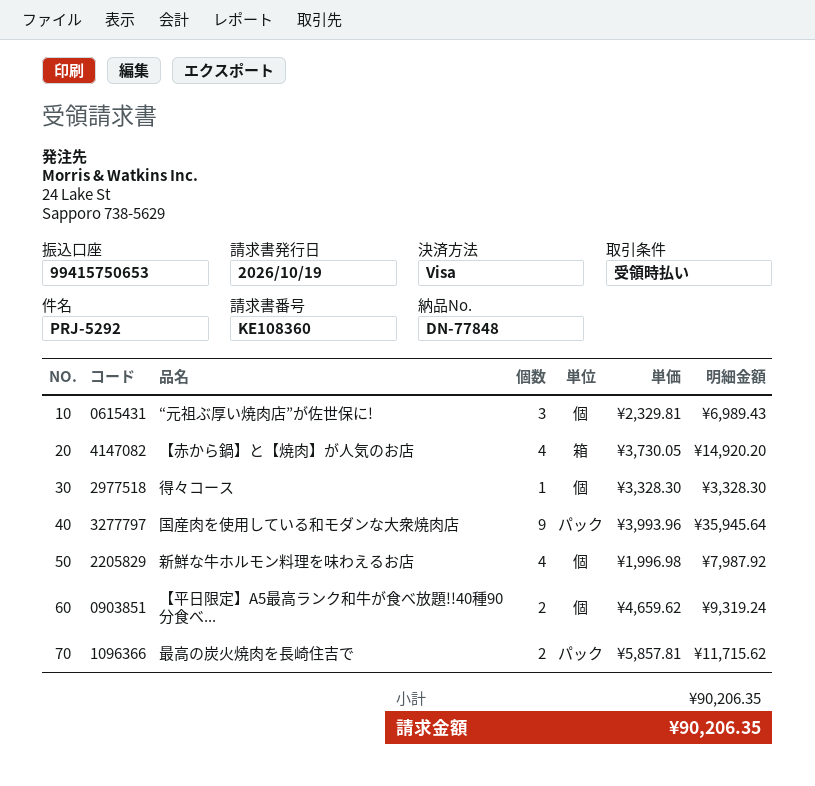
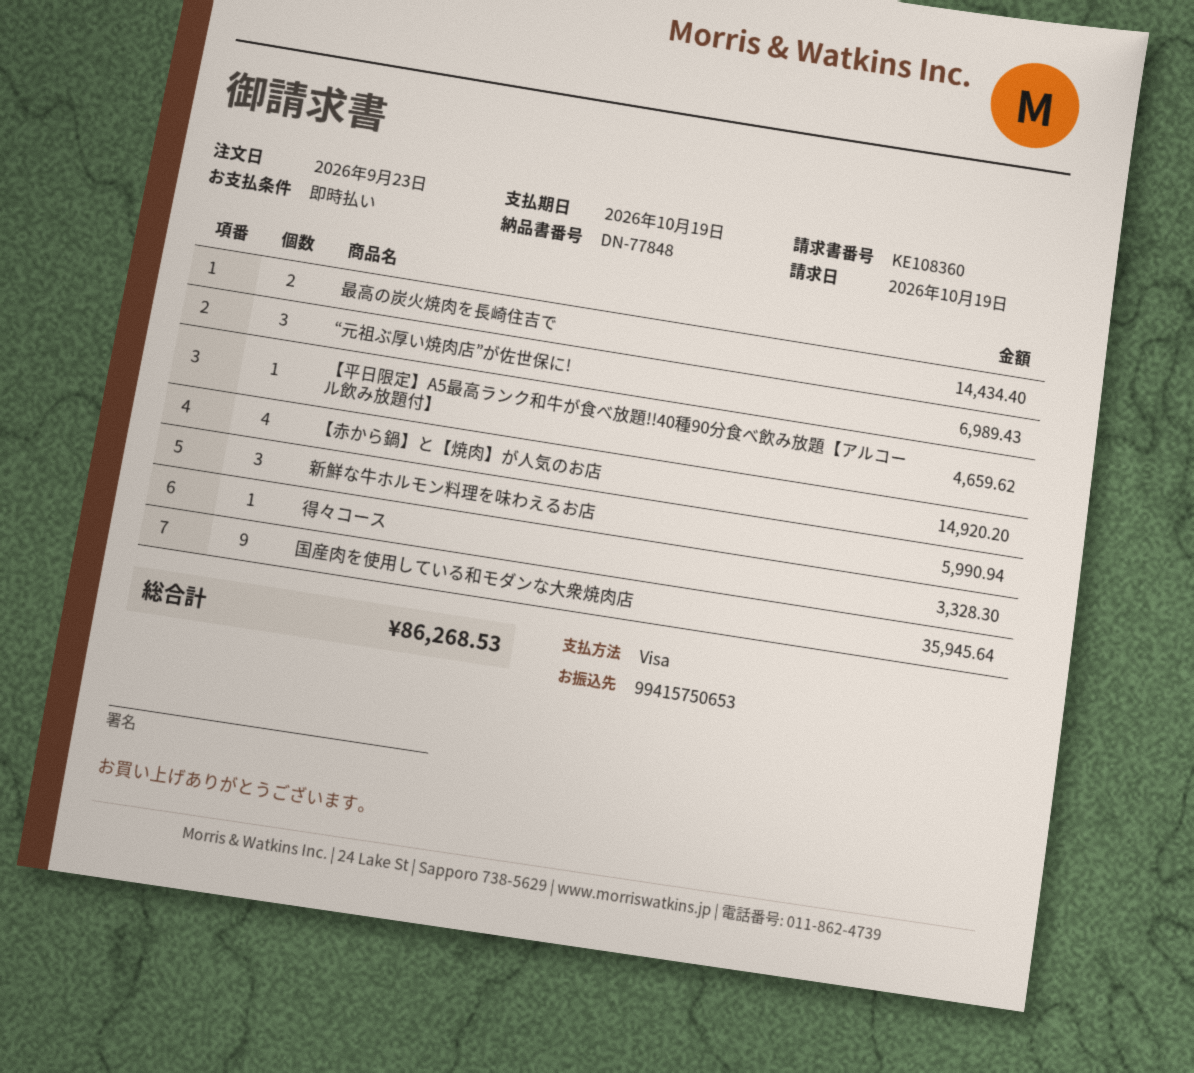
新鮮な牛ホルモン料理を味わえるお店: 4 for 7987.92 -> 3 for 5990.94
【平日限定】A5最高ランク和牛が食べ放題!!40種90分食べ...: 2 for 9319.24 -> 1 for 4659.62
最高の炭火焼肉を長崎住吉で: 2 for 11715.62 -> 2 for 14434.40
total: 90206.35 -> 86268.53

